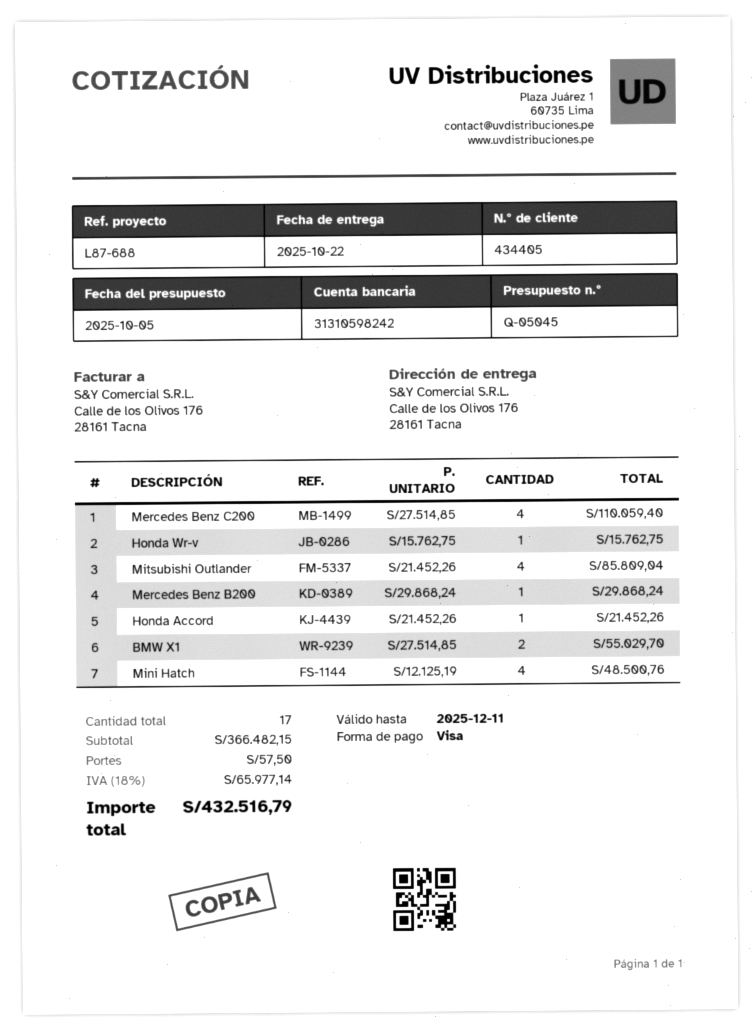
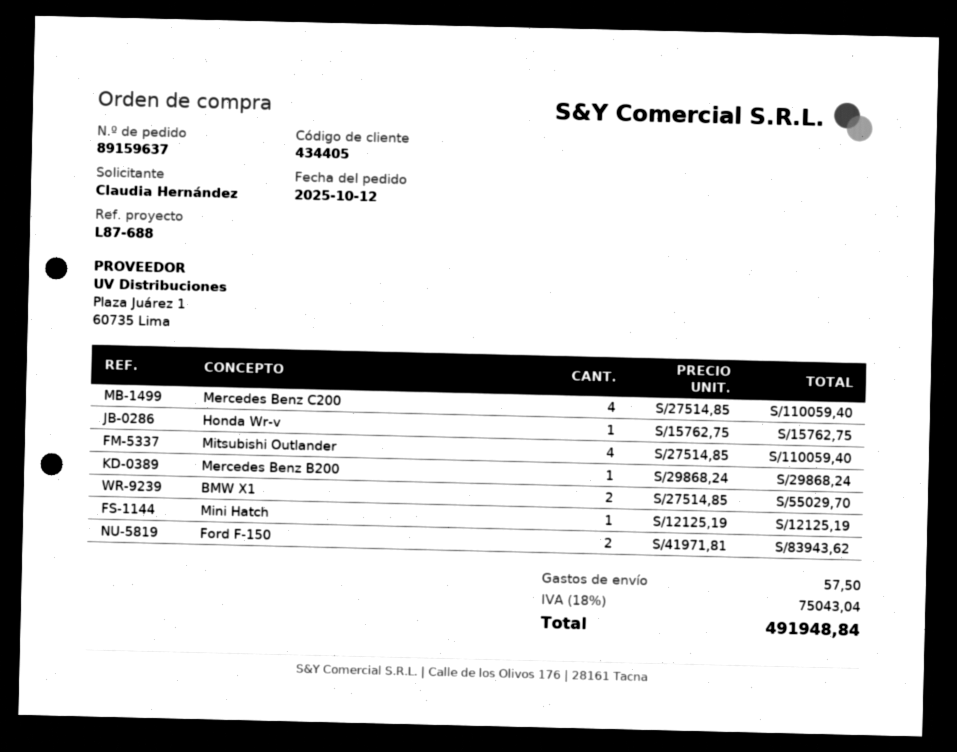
Mitsubishi Outlander: 4 x 21452.26 = 85809.04 -> 4 x 27514.85 = 110059.40
Honda Accord: 1 x 21452.26 = 21452.26 -> none
Mini Hatch: 4 x 12125.19 = 48500.76 -> 1 x 12125.19 = 12125.19
Ford F-150: none -> 2 x 41971.81 = 83943.62
tax: 18% = 65977.14 -> 18% = 75043.04
total: 432516.79 -> 491948.84

